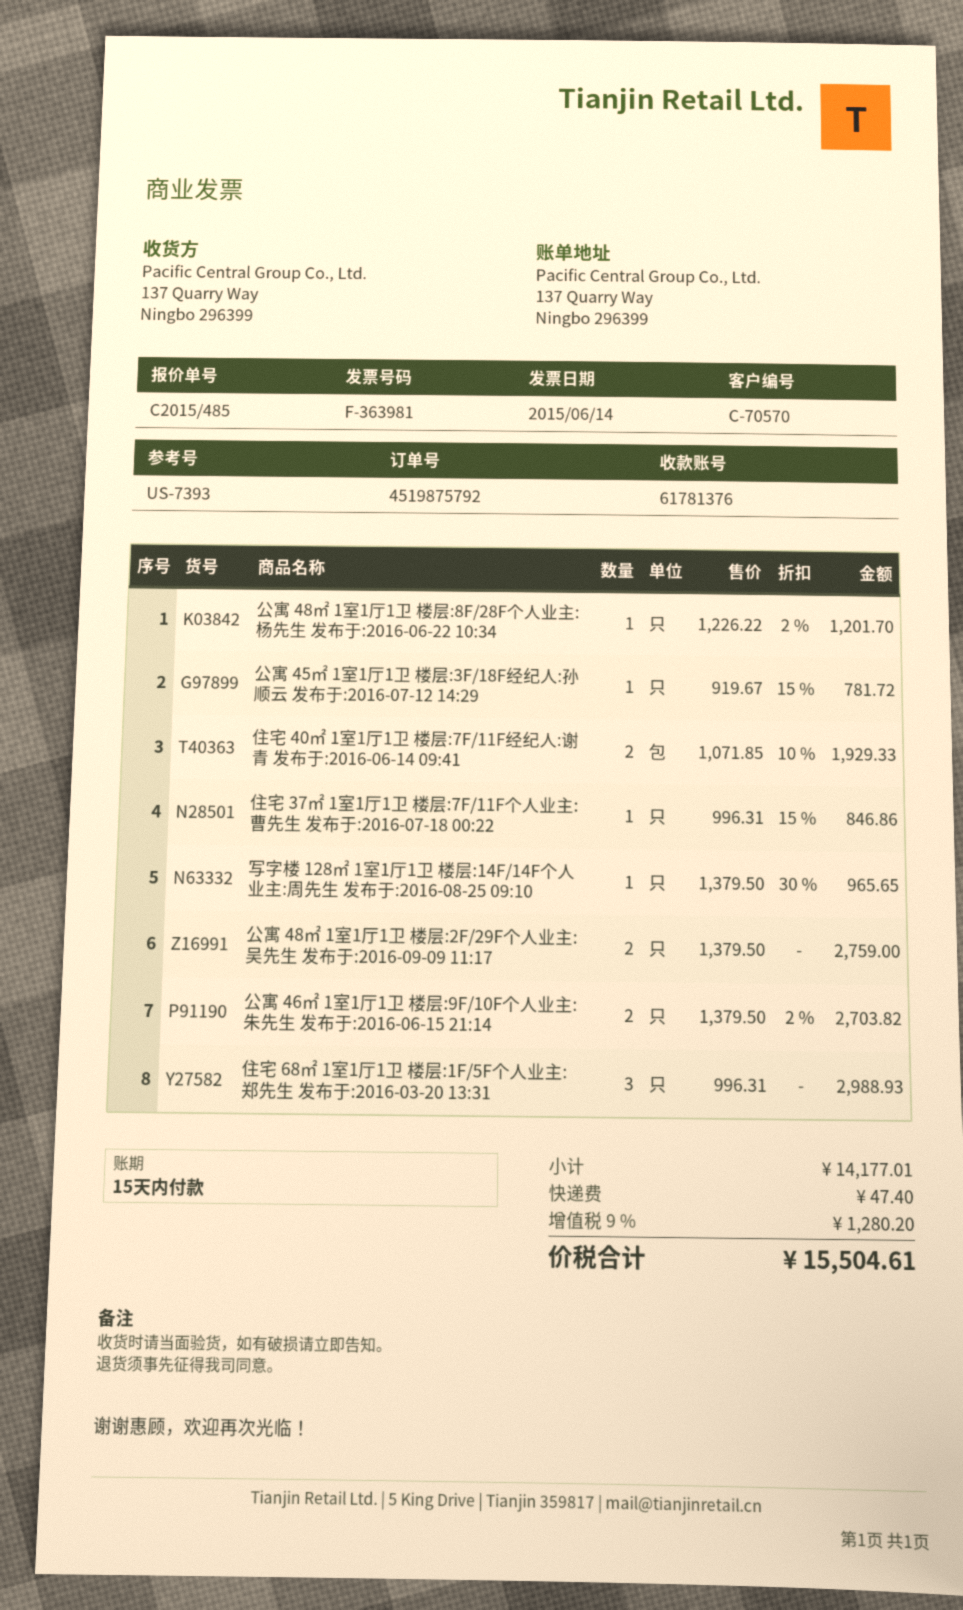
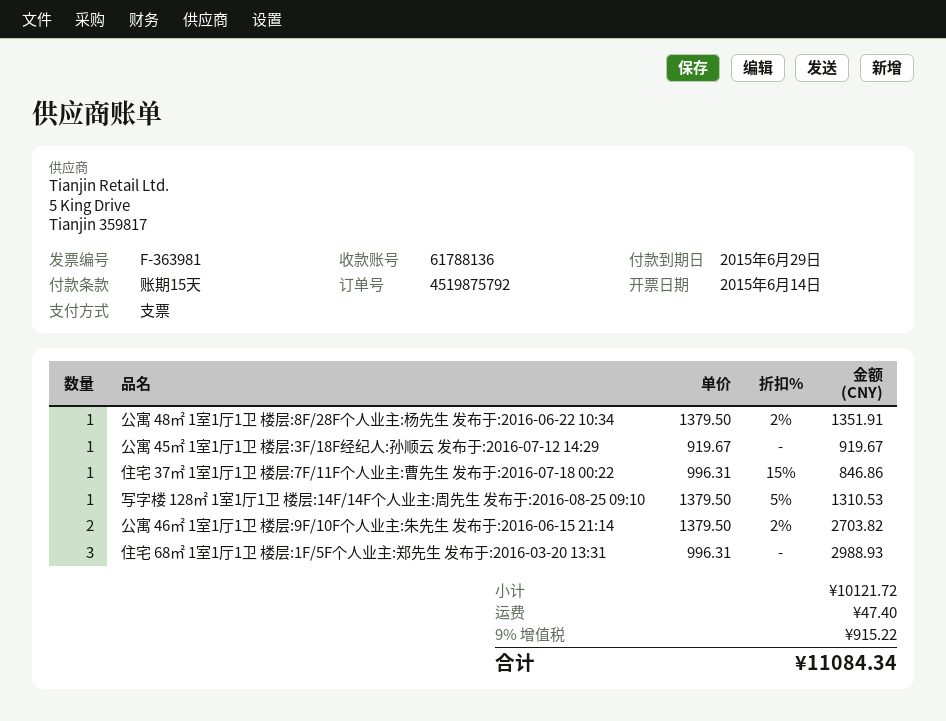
bank account: 61781376 -> 61788136
公寓 48㎡ 1室1厅1卫 楼层:8F/28F个人业主:杨先生 发布于:2016-06-22 10:34: 1 x 1226.22 - 2% = 1201.70 -> 1 x 1379.50 - 2% = 1351.91
公寓 45㎡ 1室1厅1卫 楼层:3F/18F经纪人:孙顺云 发布于:2016-07-12 14:29: 1 x 919.67 - 15% = 781.72 -> 1 x 919.67 = 919.67
住宅 40㎡ 1室1厅1卫 楼层:7F/11F经纪人:谢青 发布于:2016-06-14 09:41: 2 x 1071.85 - 10% = 1929.33 -> none
写字楼 128㎡ 1室1厅1卫 楼层:14F/14F个人业主:周先生 发布于:2016-08-25 09:10: 1 x 1379.50 - 30% = 965.65 -> 1 x 1379.50 - 5% = 1310.53
公寓 48㎡ 1室1厅1卫 楼层:2F/29F个人业主:吴先生 发布于:2016-09-09 11:17: 2 x 1379.50 = 2759.00 -> none
subtotal: 14177.01 -> 10121.72
tax: 9% = 1280.20 -> 9% = 915.22
total: 15504.61 -> 11084.34

